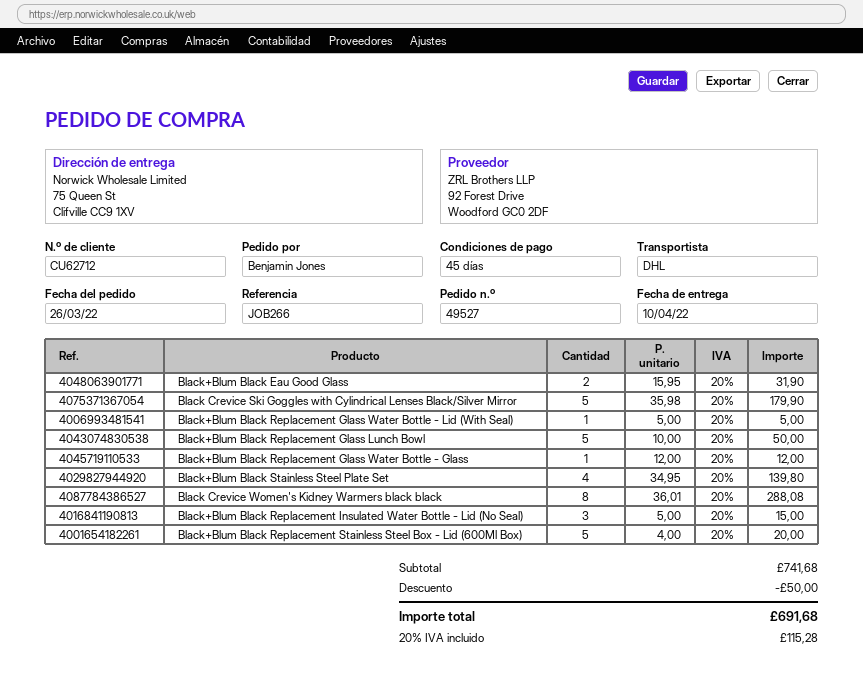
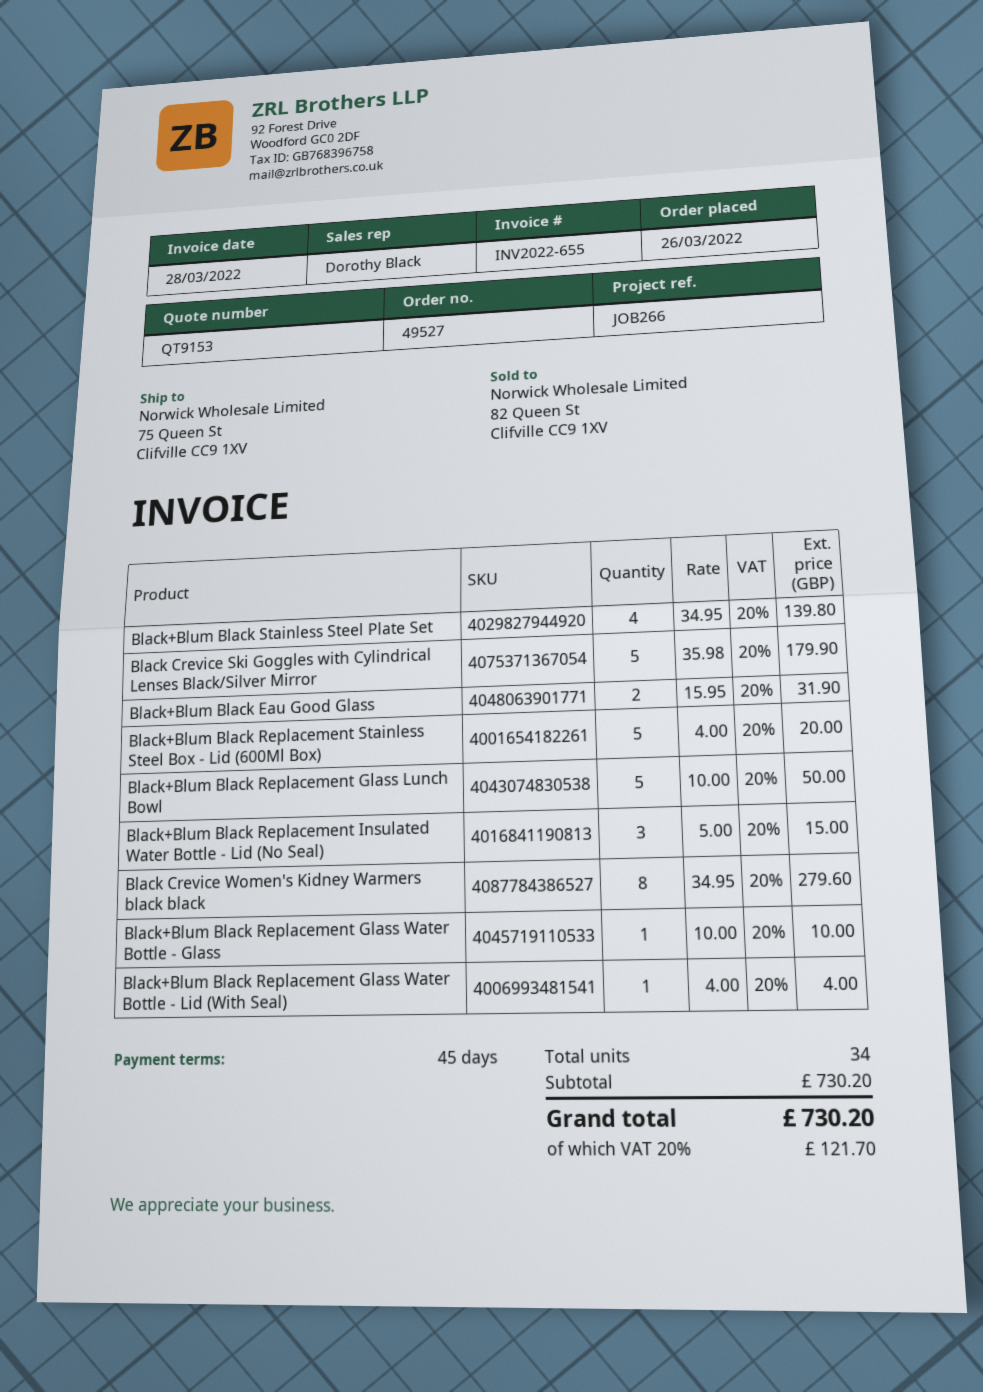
Black+Blum Black Replacement Glass Water Bottle - Lid (With Seal): 1 x 5.00 = 5.00 -> 1 x 4.00 = 4.00
Black+Blum Black Replacement Glass Water Bottle - Glass: 1 x 12.00 = 12.00 -> 1 x 10.00 = 10.00
Black Crevice Women's Kidney Warmers black black: 8 x 36.01 = 288.08 -> 8 x 34.95 = 279.60
subtotal: 741.68 -> 730.20
discount: 50.00 -> none
tax: 20% = 115.28 -> 20% = 121.70
total: 691.68 -> 730.20

